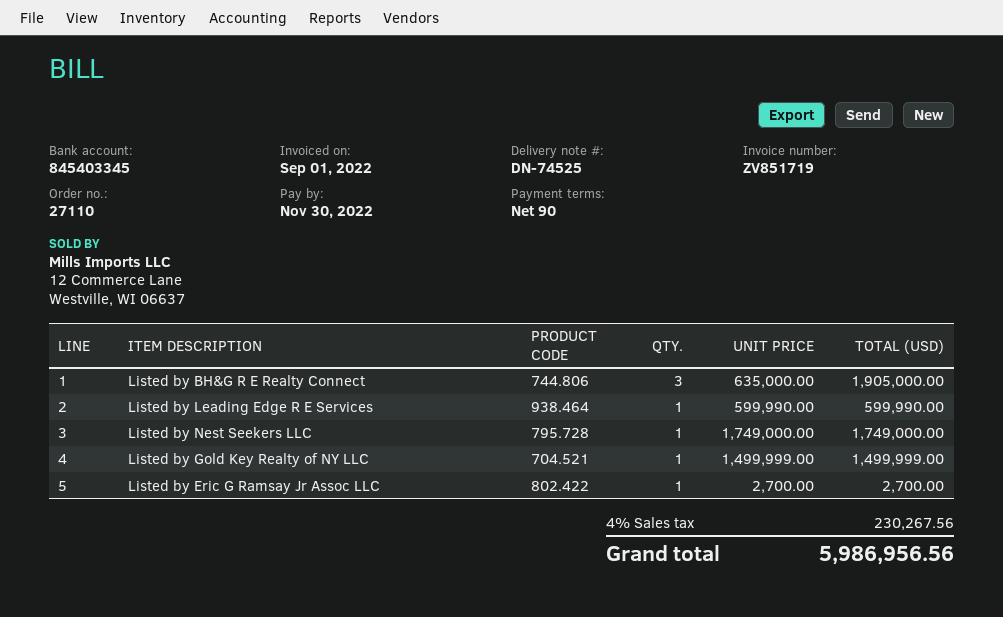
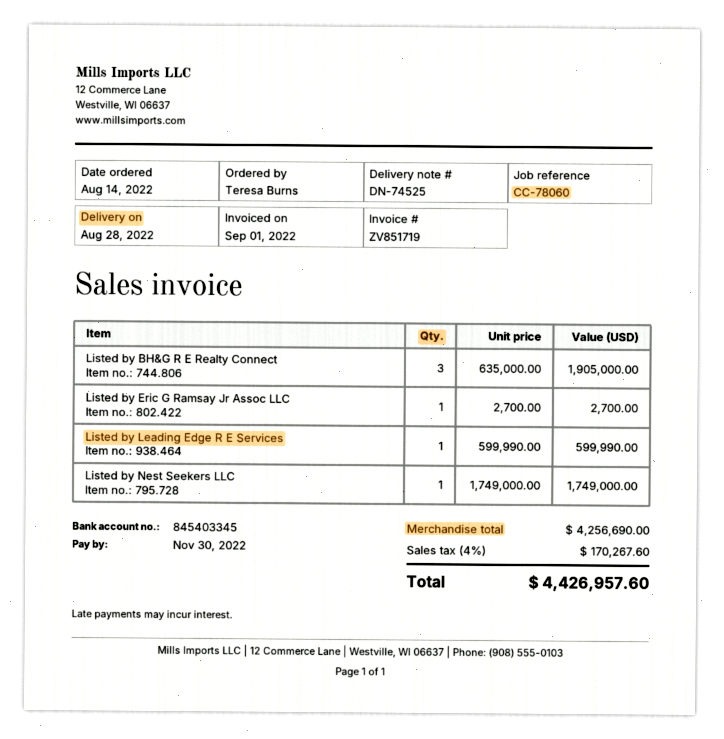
Listed by Gold Key Realty of NY LLC: 1 x 1499999.00 = 1499999.00 -> none
tax: 4% = 230267.56 -> 4% = 170267.60
total: 5986956.56 -> 4426957.60

